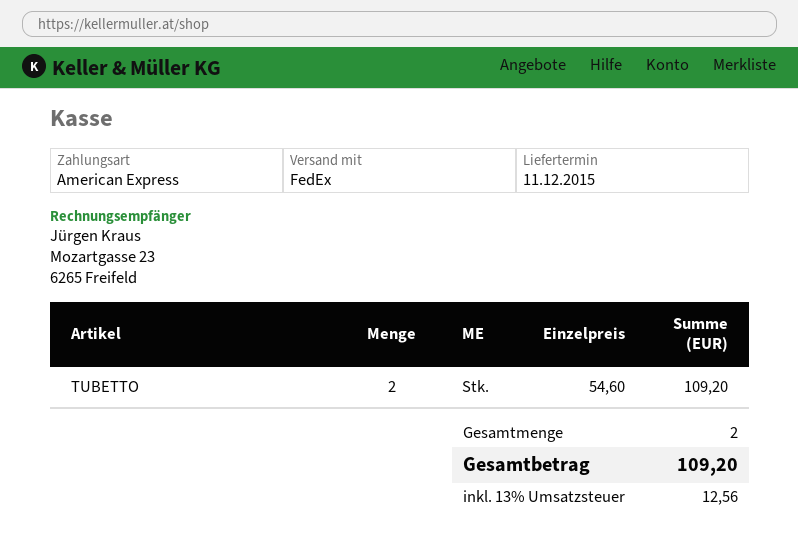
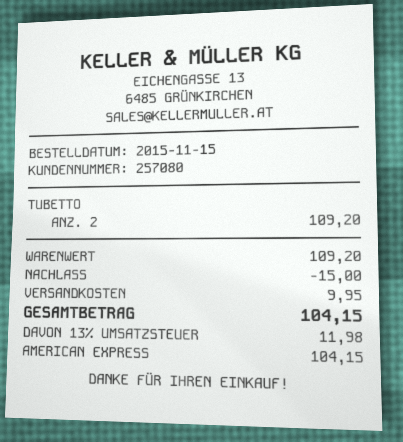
discount: none -> 15.00
shipping: none -> 9.95
tax: 13% = 12.56 -> 13% = 11.98
total: 109.20 -> 104.15

